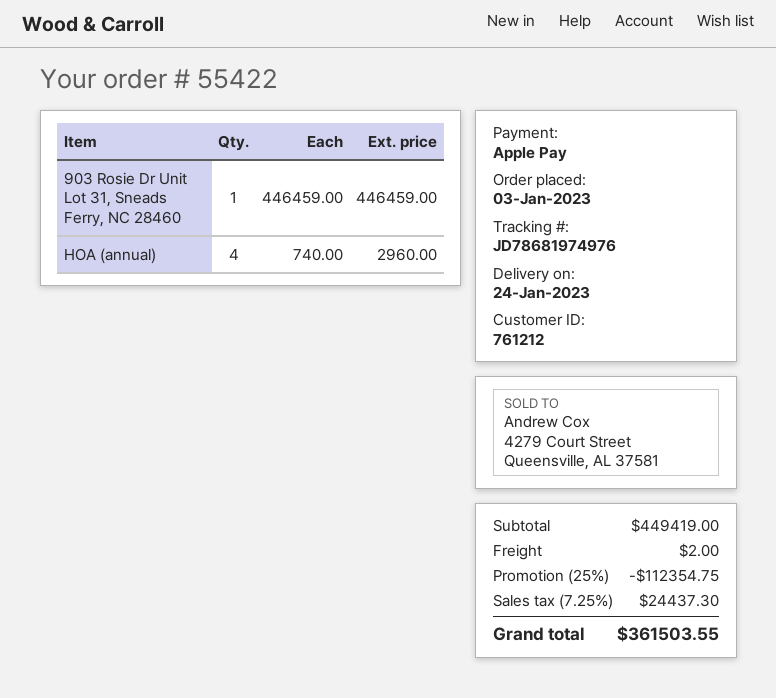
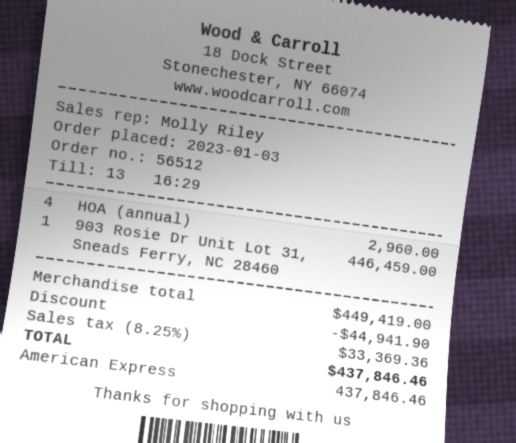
order number: 55422 -> 56512
payment method: Apple Pay -> American Express
discount: 112354.75 -> 44941.90
shipping: 2.00 -> none
tax: 7.25% = 24437.30 -> 8.25% = 33369.36
total: 361503.55 -> 437846.46

